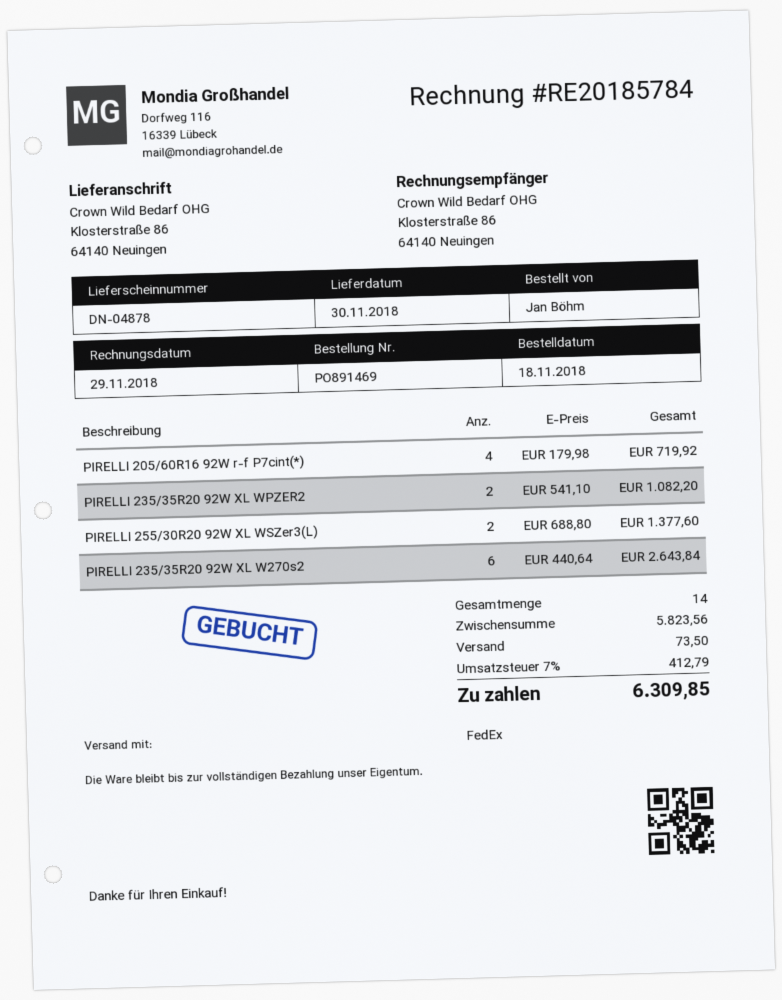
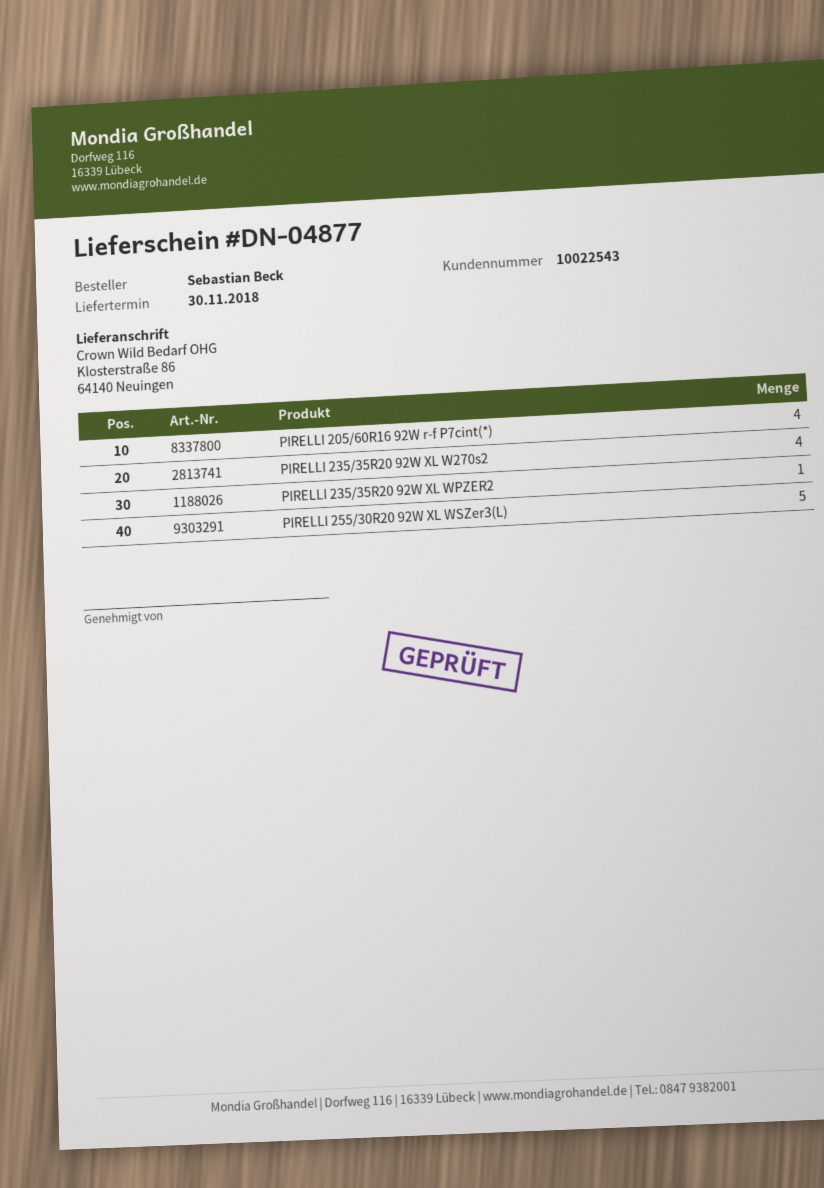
delivery note number: DN-04878 -> DN-04877
ordered by: Jan Böhm -> Sebastian Beck
PIRELLI 235/35R20 92W XL WPZER2: 2 -> 1
PIRELLI 255/30R20 92W XL WSZer3(L): 2 -> 5
PIRELLI 235/35R20 92W XL W270s2: 6 -> 4

